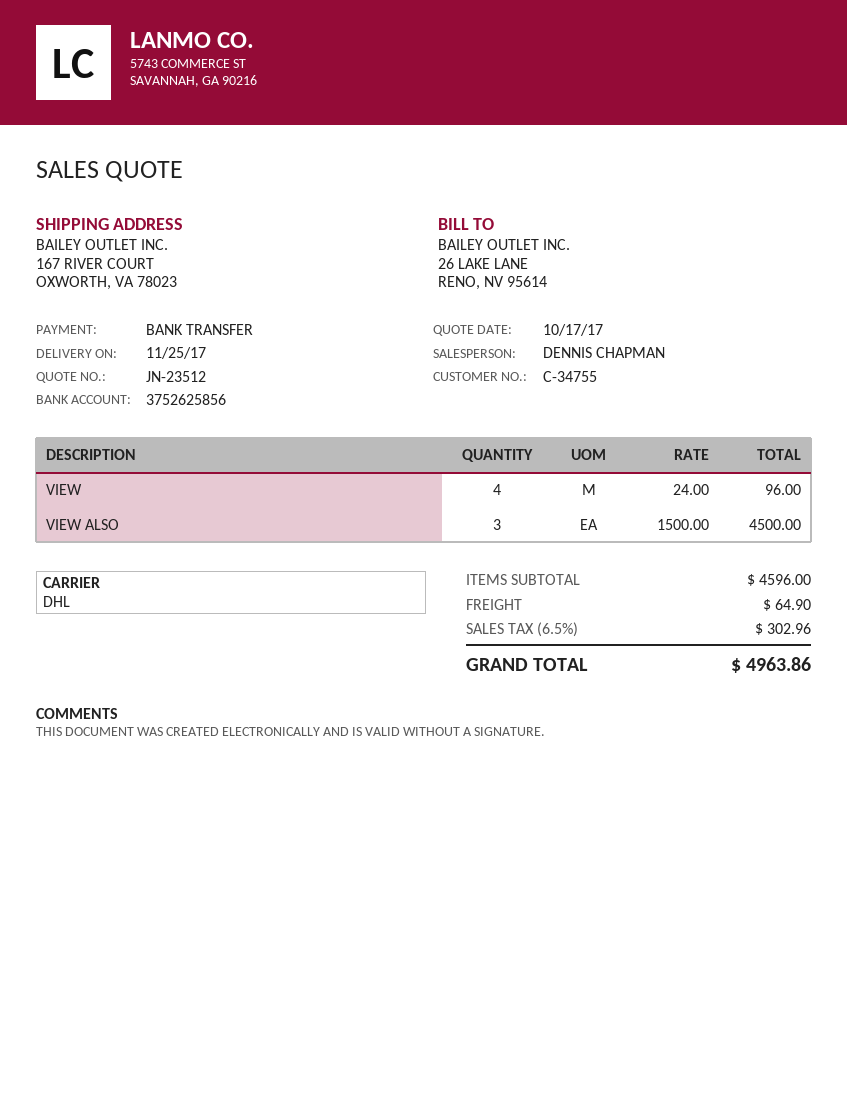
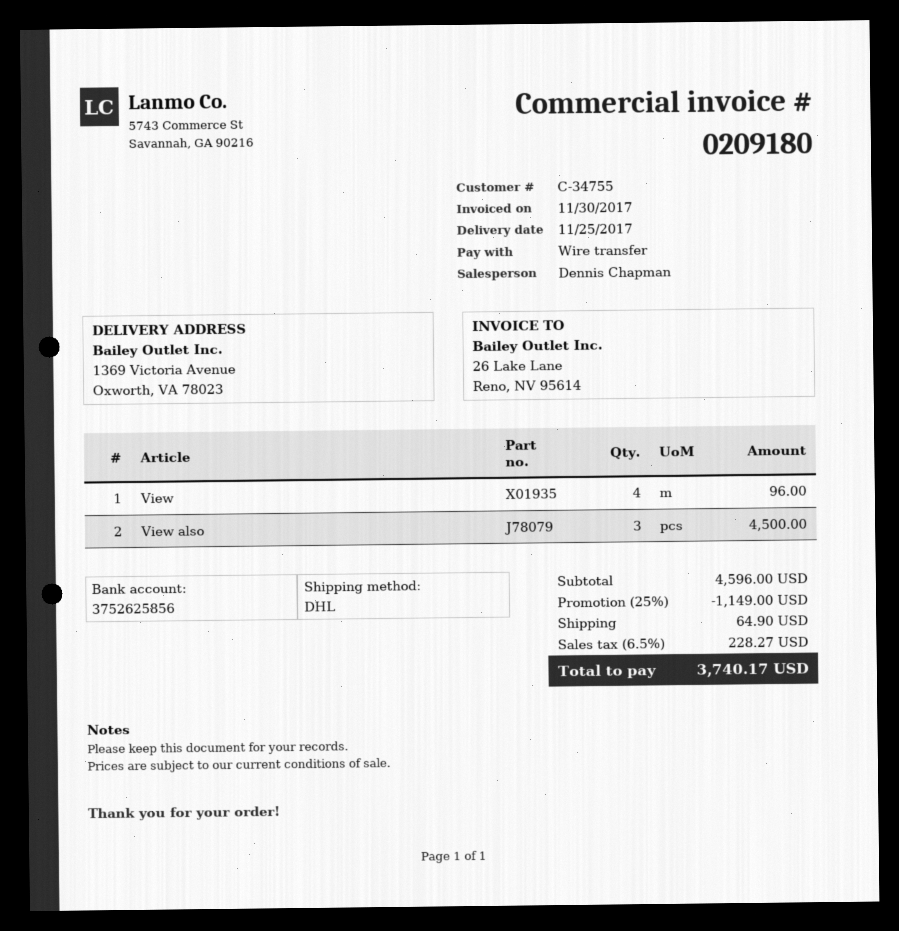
ship to: 167 RIVER COURT, OXWORTH, VA 78023 -> 1369 Victoria Avenue, Oxworth, VA 78023
discount: none -> 25% = 1149.00
tax: 6.5% = 302.96 -> 6.5% = 228.27
total: 4963.86 -> 3740.17

